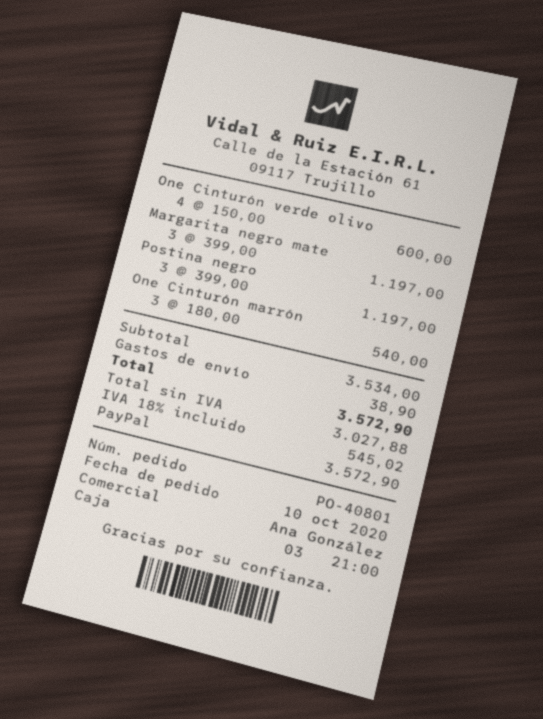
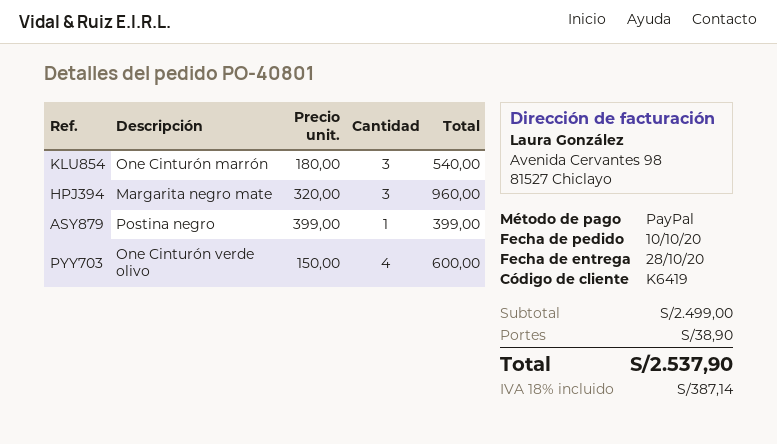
Margarita negro mate: 3 x 399.00 = 1197.00 -> 3 x 320.00 = 960.00
Postina negro: 3 x 399.00 = 1197.00 -> 1 x 399.00 = 399.00
subtotal: 3534.00 -> 2499.00
tax: 18% = 545.02 -> 18% = 387.14
total: 3572.90 -> 2537.90

